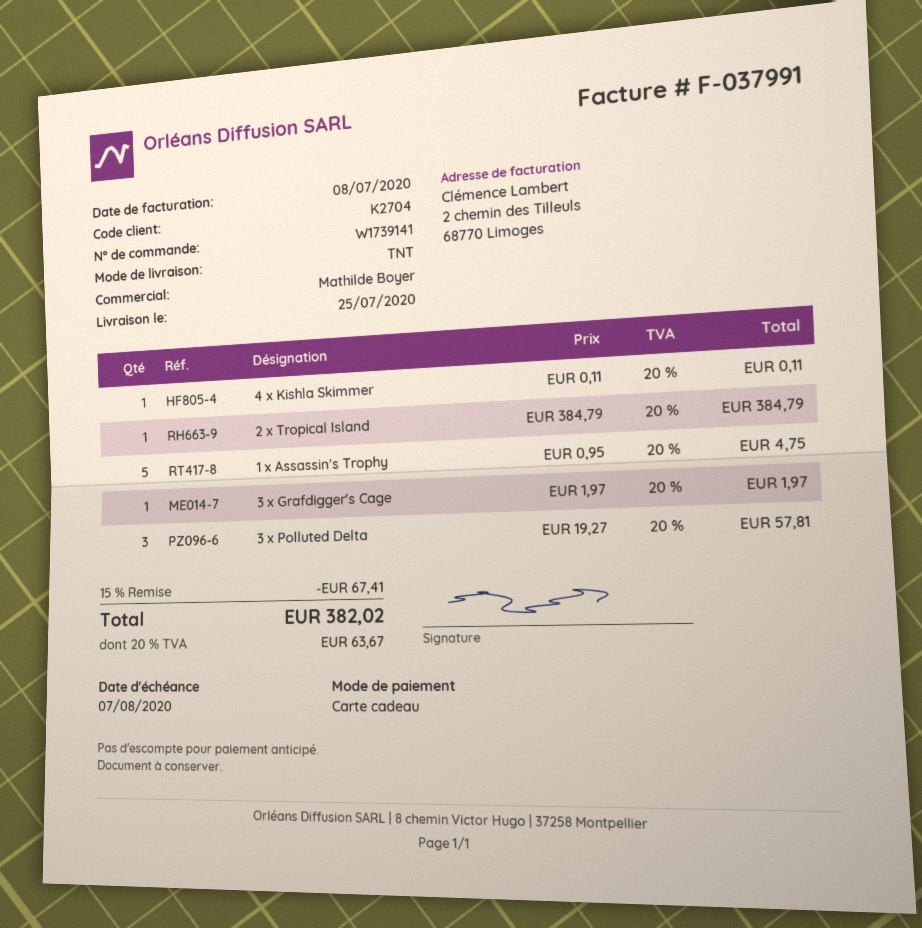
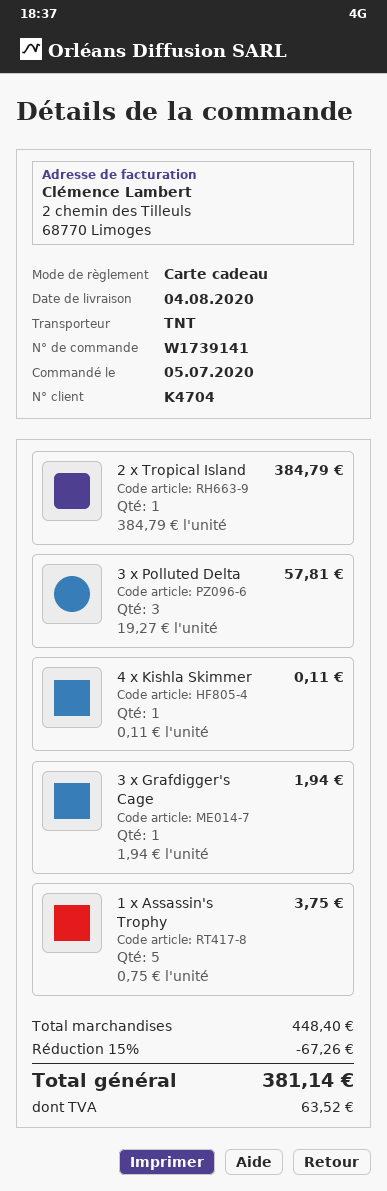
delivery date: 2020-07-25 -> 2020-08-04
customer number: K2704 -> K4704
1 x Assassin's Trophy: 5 x 0.95 = 4.75 -> 5 x 0.75 = 3.75
3 x Grafdigger's Cage: 1 x 1.97 = 1.97 -> 1 x 1.94 = 1.94
discount: 15% = 67.41 -> 15% = 67.26
tax: 63.67 -> 63.52
total: 382.02 -> 381.14

